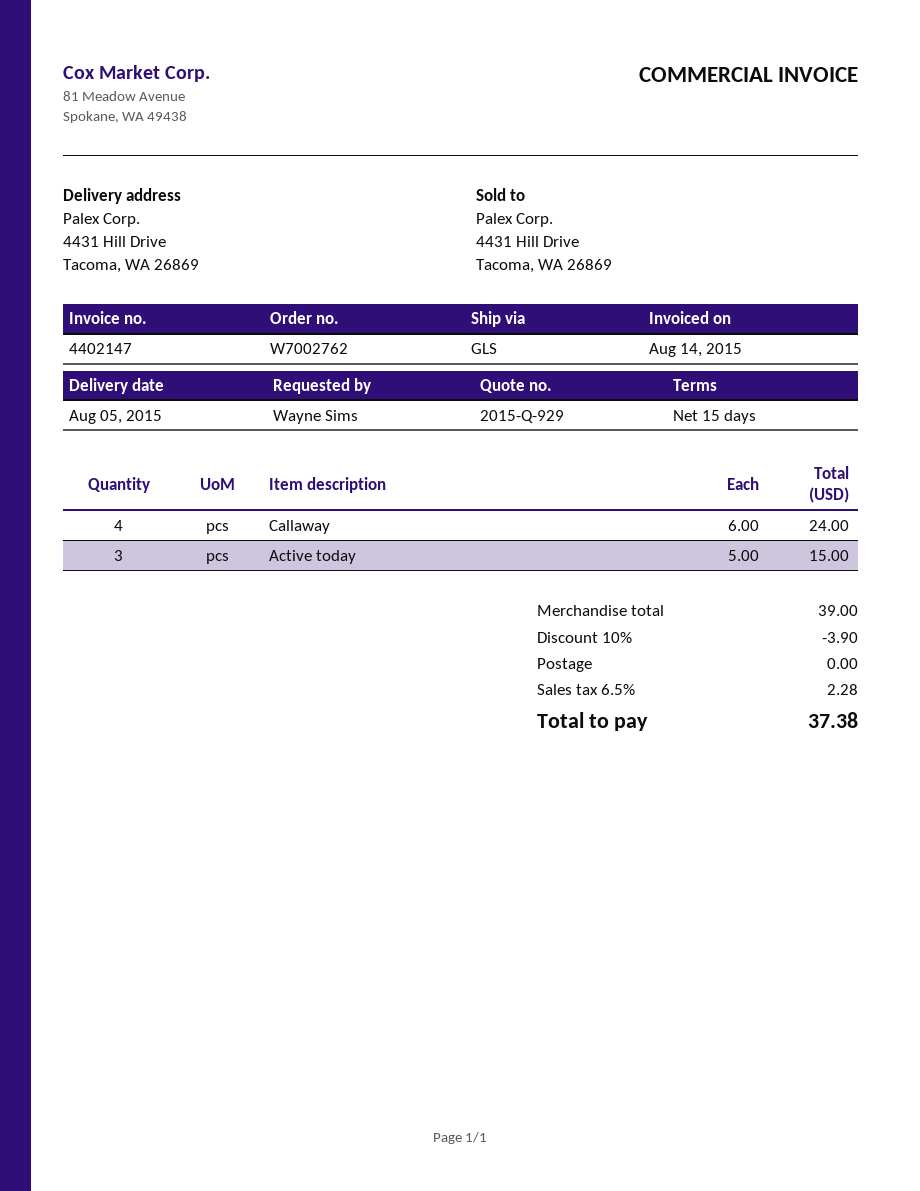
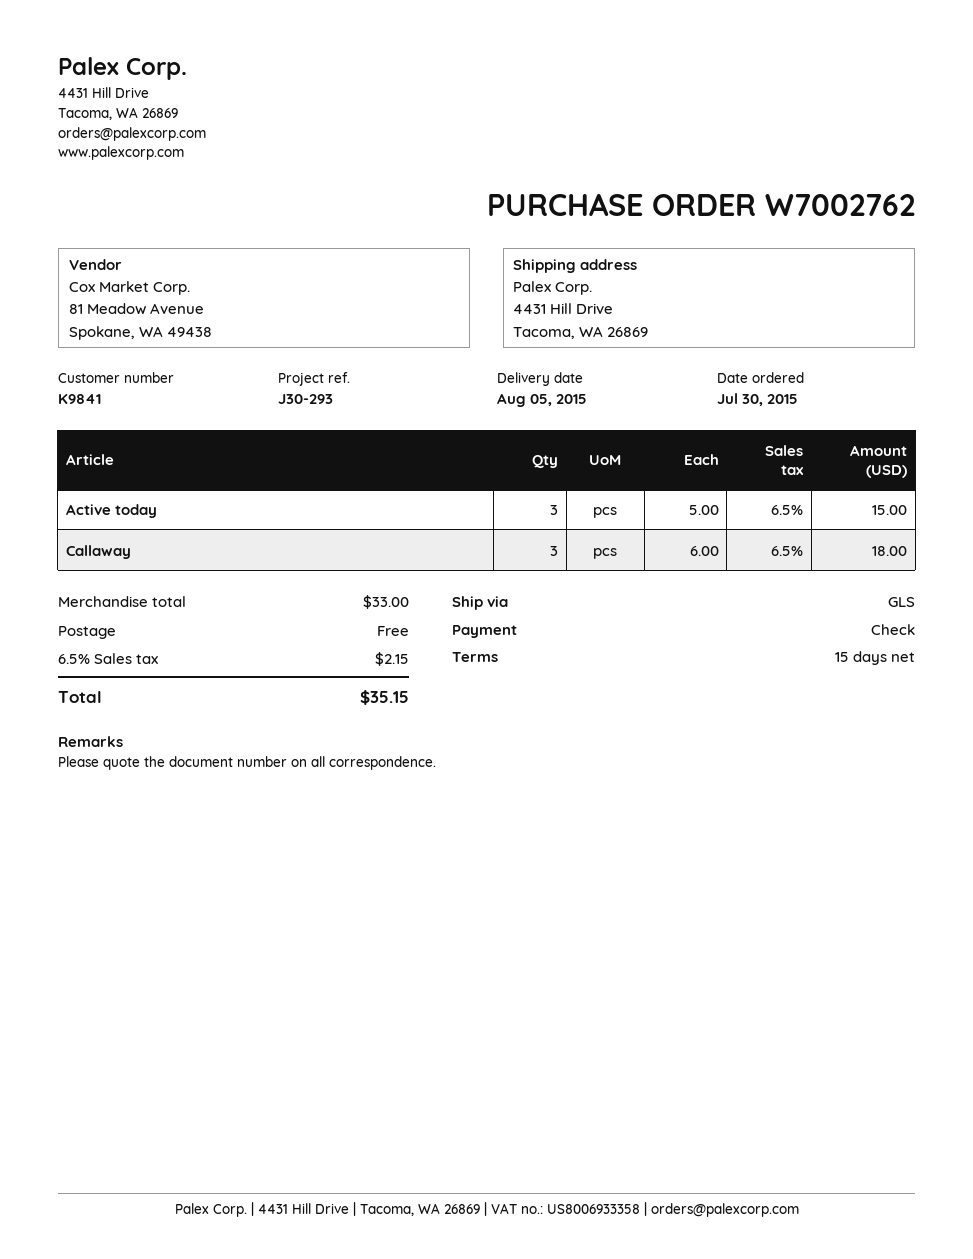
Callaway: 4 x 6.00 = 24.00 -> 3 x 6.00 = 18.00
subtotal: 39.00 -> 33.00
discount: 10% = 3.90 -> none
tax: 6.5% = 2.28 -> 6.5% = 2.15
total: 37.38 -> 35.15

